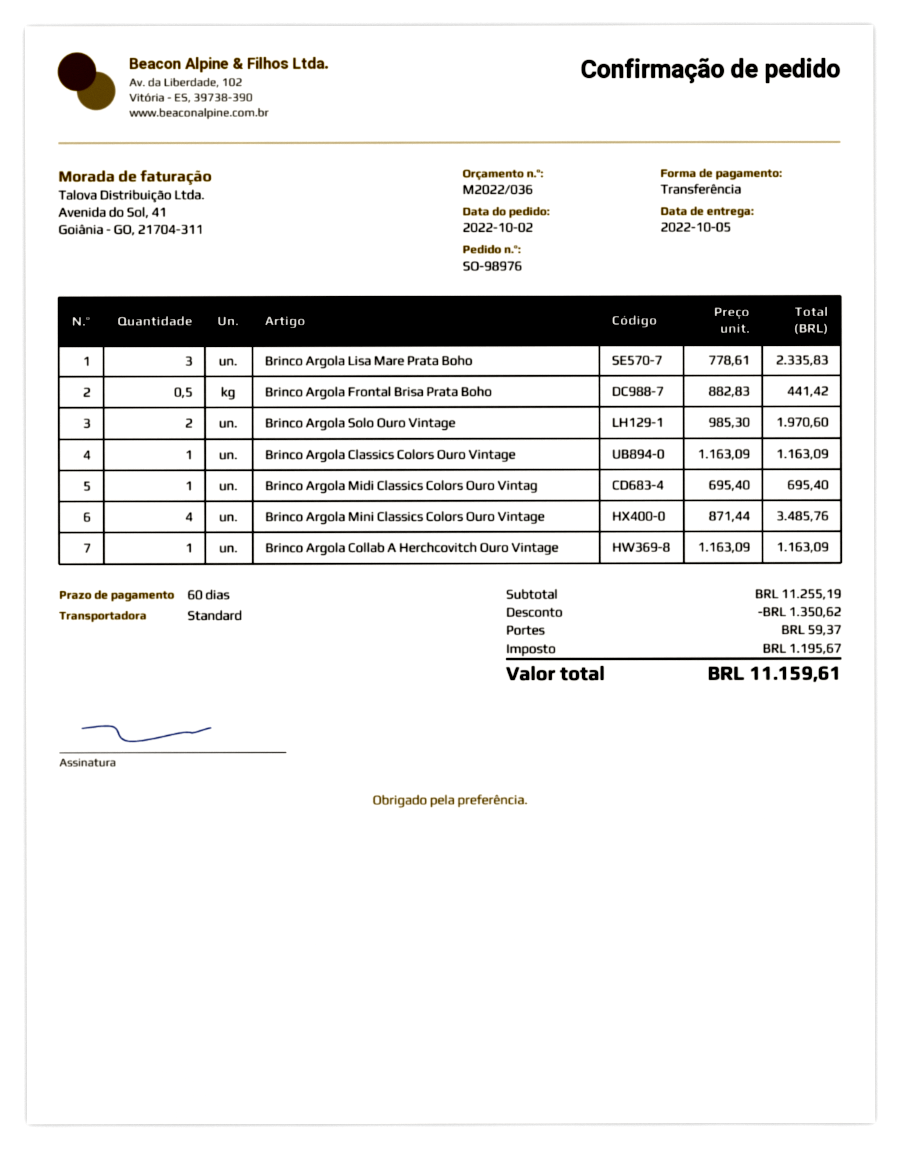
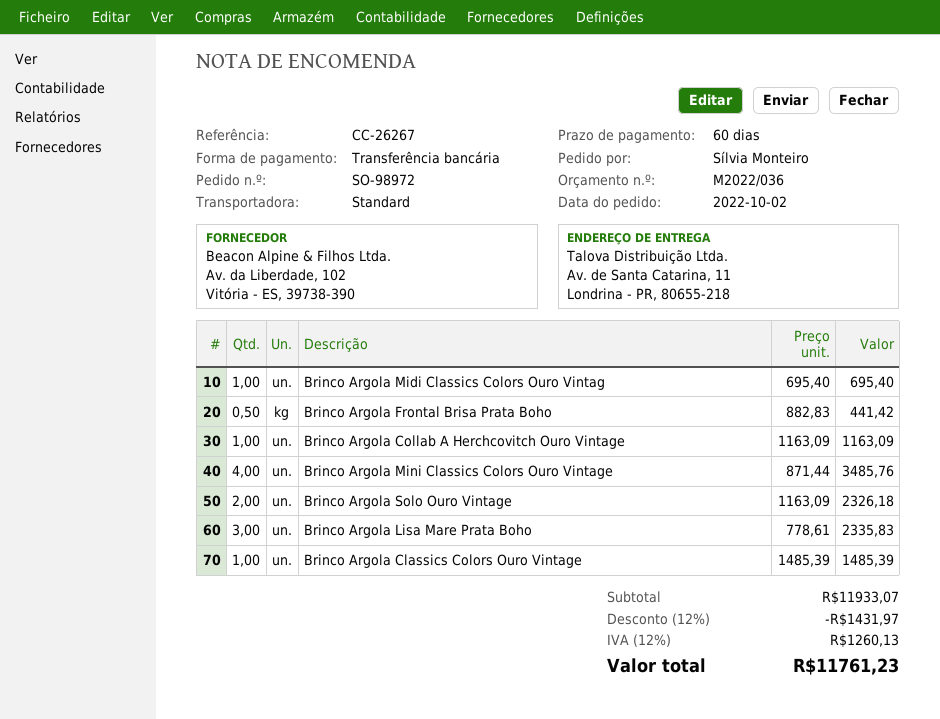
order number: SO-98976 -> SO-98972
Brinco Argola Solo Ouro Vintage: 2 x 985.30 = 1970.60 -> 2 x 1163.09 = 2326.18
Brinco Argola Classics Colors Ouro Vintage: 1 x 1163.09 = 1163.09 -> 1 x 1485.39 = 1485.39
subtotal: 11255.19 -> 11933.07
discount: 1350.62 -> 1431.97
shipping: 59.37 -> none
tax: 1195.67 -> 1260.13
total: 11159.61 -> 11761.23

